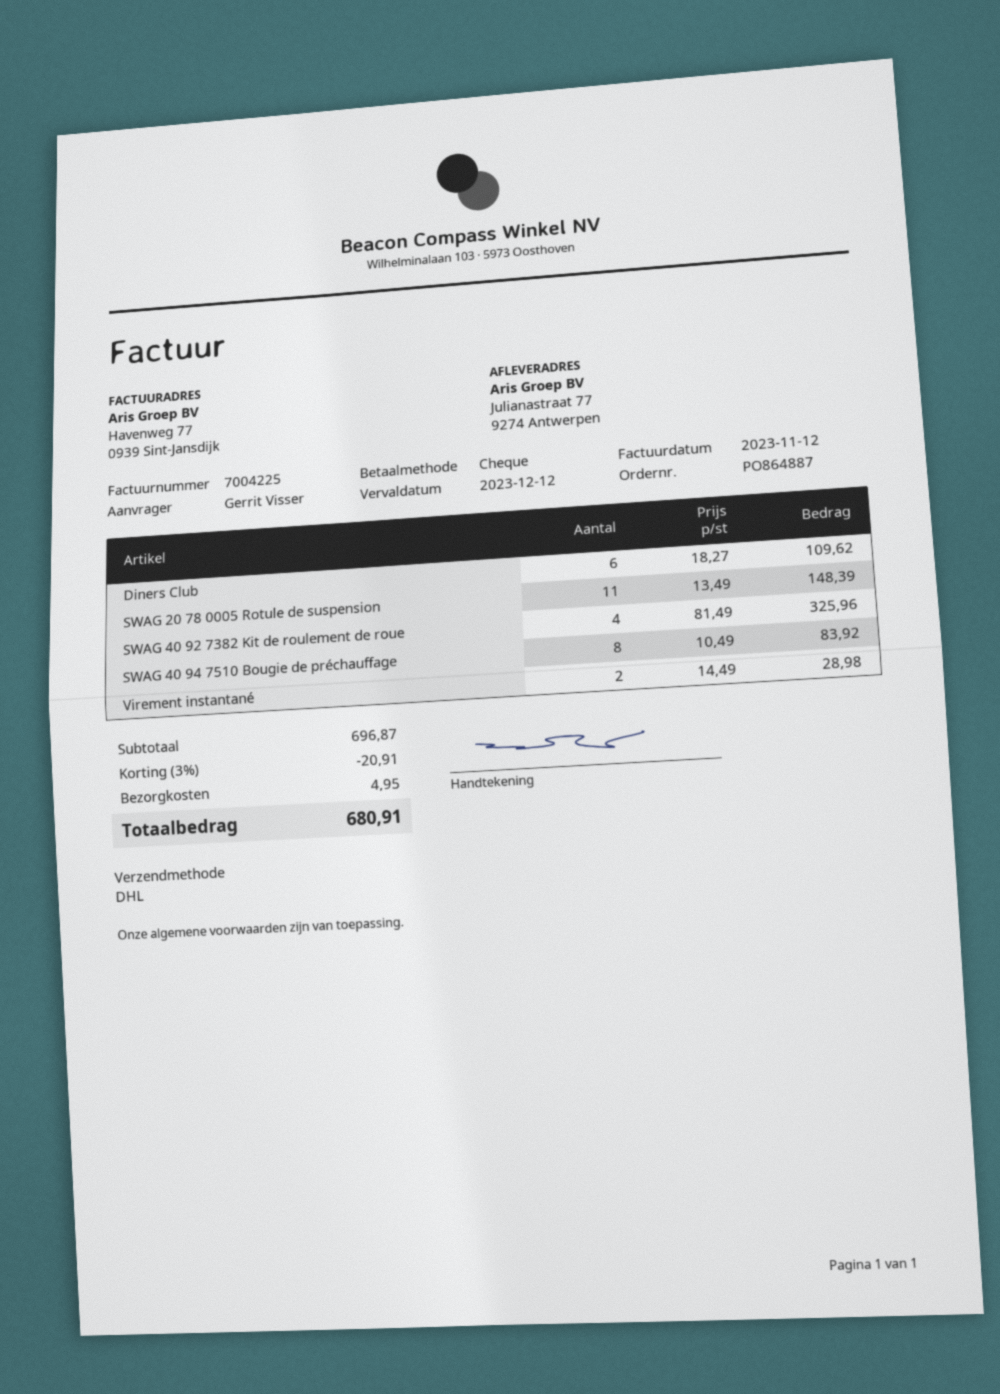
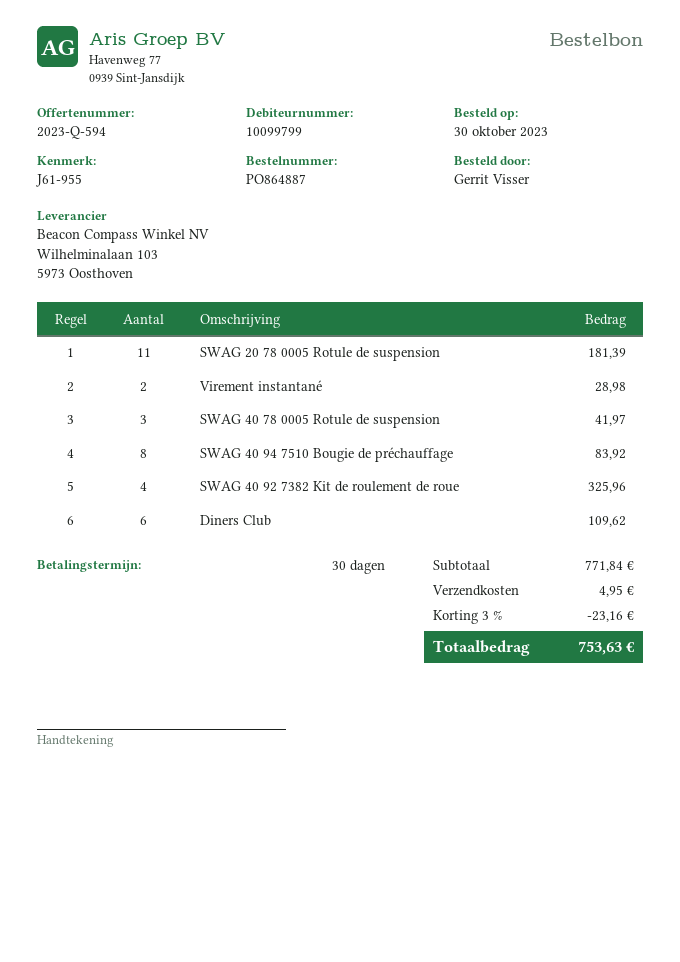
SWAG 20 78 0005 Rotule de suspension: 11 for 148.39 -> 11 for 181.39
SWAG 40 78 0005 Rotule de suspension: none -> 3 for 41.97
subtotal: 696.87 -> 771.84
discount: 3% = 20.91 -> 3% = 23.16
total: 680.91 -> 753.63

